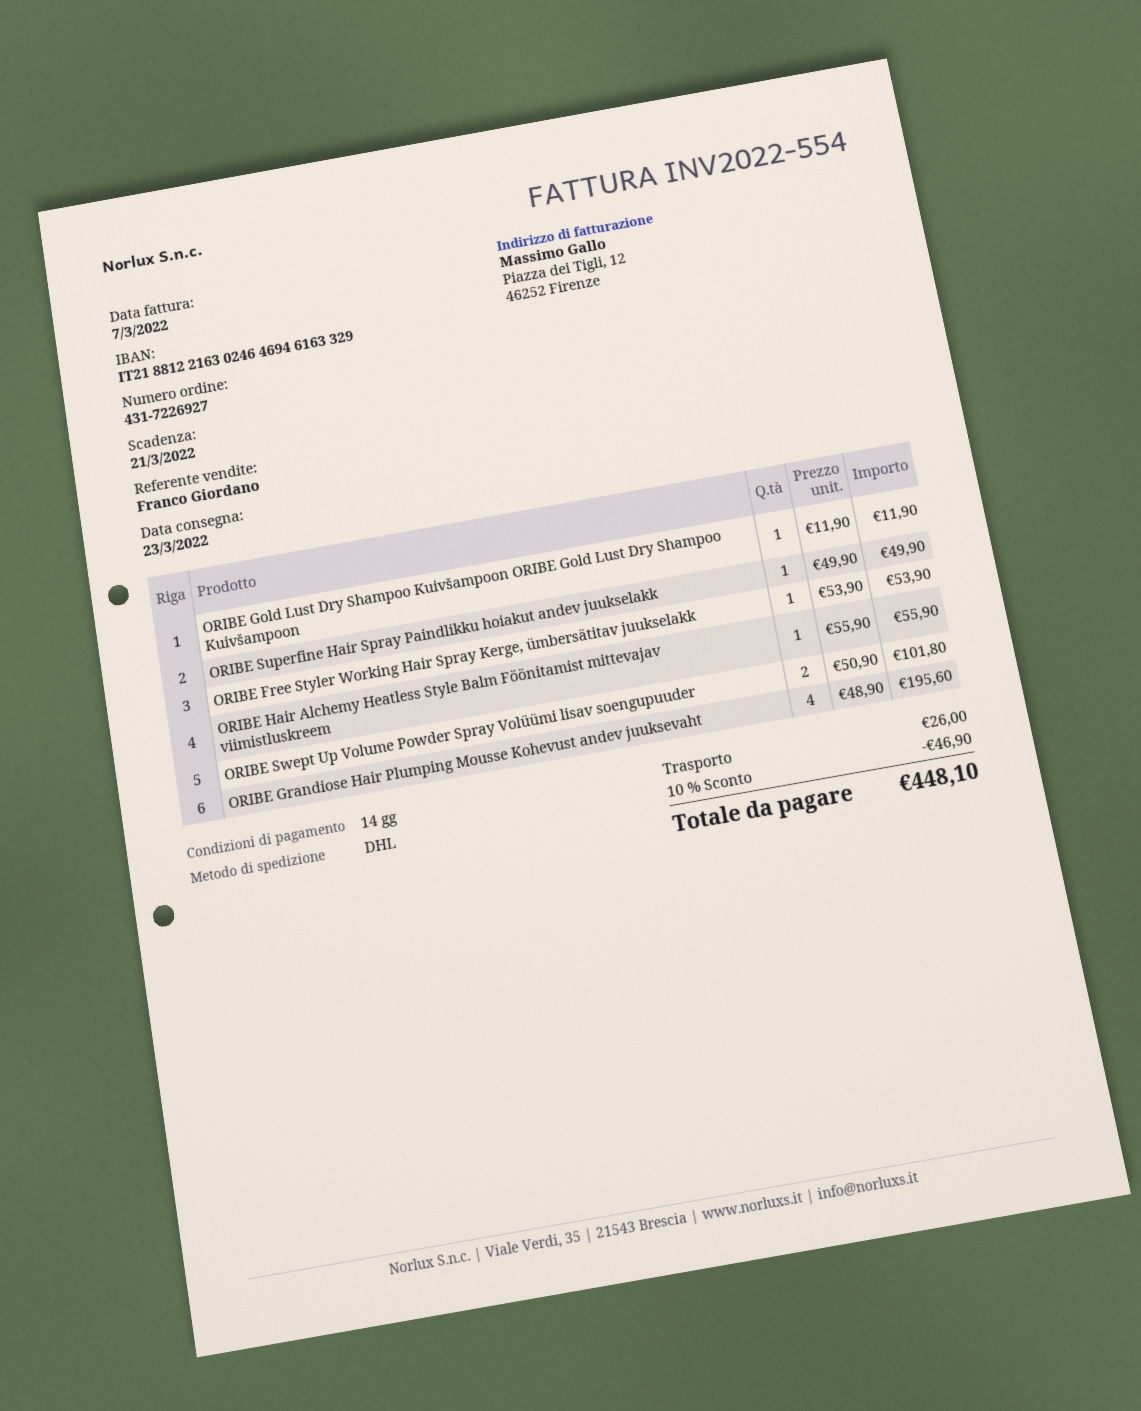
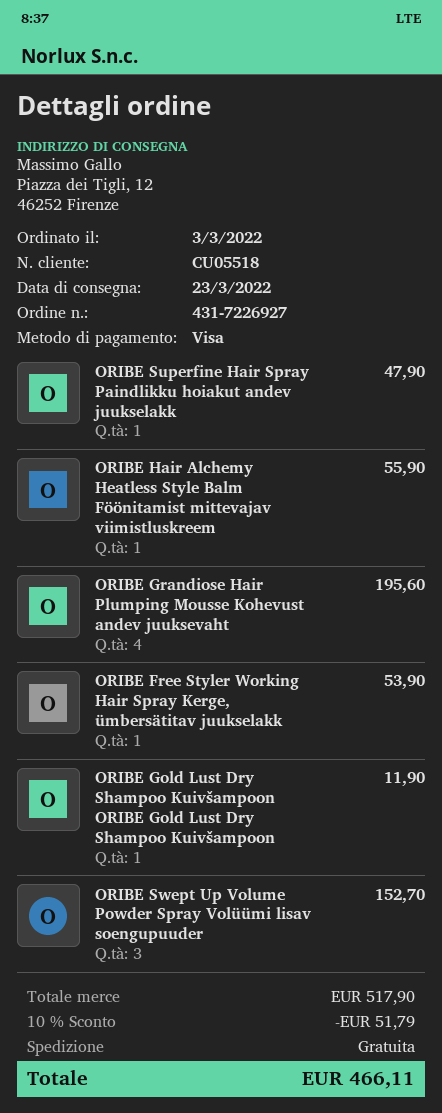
ORIBE Superfine Hair Spray Paindlikku hoiakut andev juukselakk: 1 for 49.90 -> 1 for 47.90
ORIBE Swept Up Volume Powder Spray Volüümi lisav soengupuuder: 2 for 101.80 -> 3 for 152.70
discount: 10% = 46.90 -> 10% = 51.79
shipping: 26.00 -> 0.00
total: 448.10 -> 466.11

